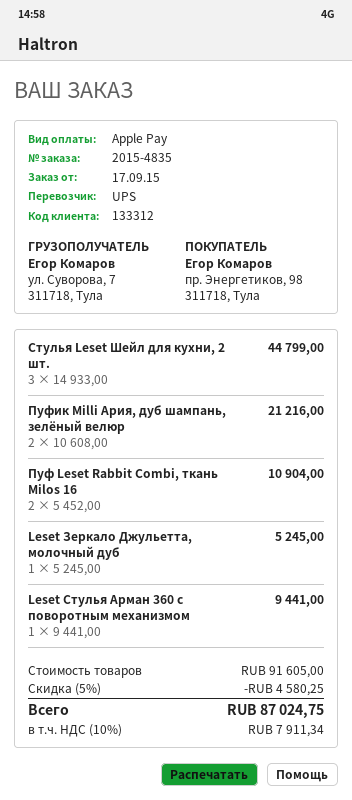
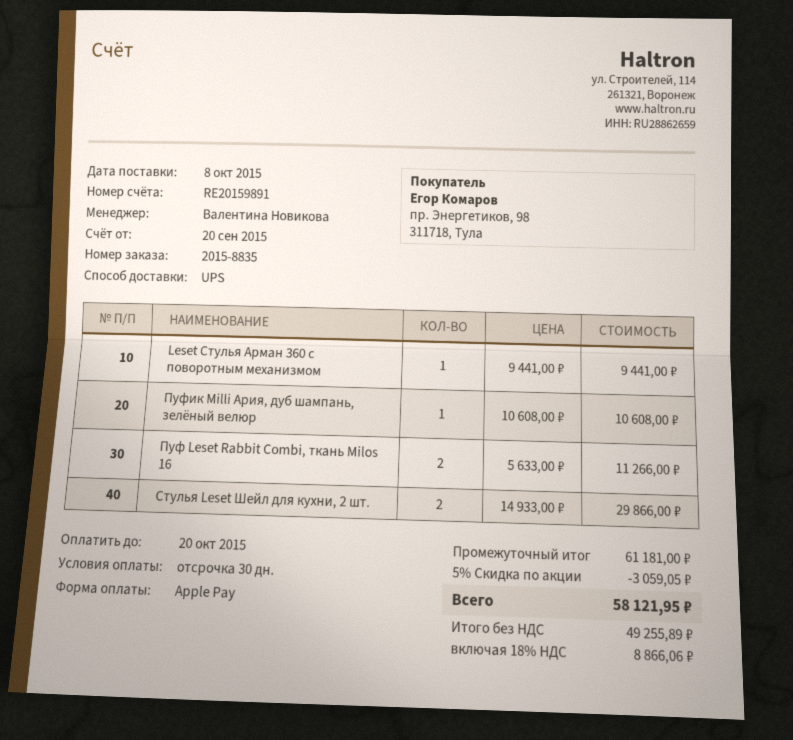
order number: 2015-4835 -> 2015-8835
Стулья Leset Шейл для кухни, 2 шт.: 3 x 14933.00 = 44799.00 -> 2 x 14933.00 = 29866.00
Пуфик Milli Ария, дуб шампань, зелёный велюр: 2 x 10608.00 = 21216.00 -> 1 x 10608.00 = 10608.00
Пуф Leset Rabbit Combi, ткань Milos 16: 2 x 5452.00 = 10904.00 -> 2 x 5633.00 = 11266.00
Leset Зеркало Джульетта, молочный дуб: 1 x 5245.00 = 5245.00 -> none
subtotal: 91605.00 -> 61181.00
discount: 5% = 4580.25 -> 5% = 3059.05
tax: 10% = 7911.34 -> 18% = 8866.06
total: 87024.75 -> 58121.95

